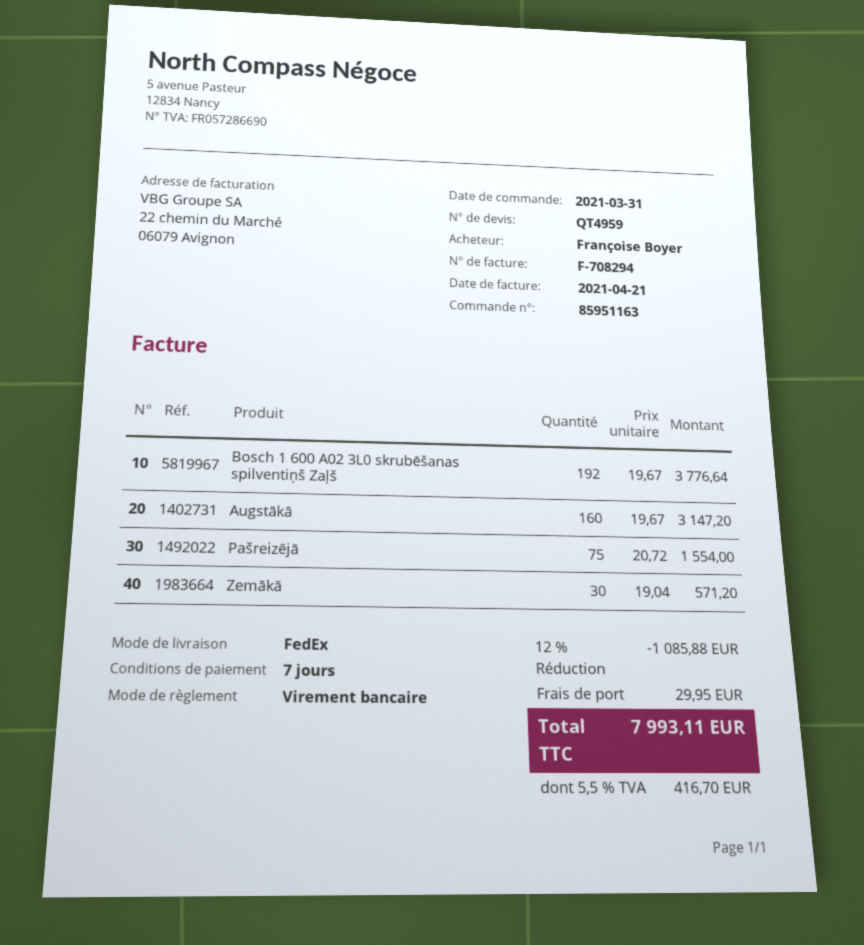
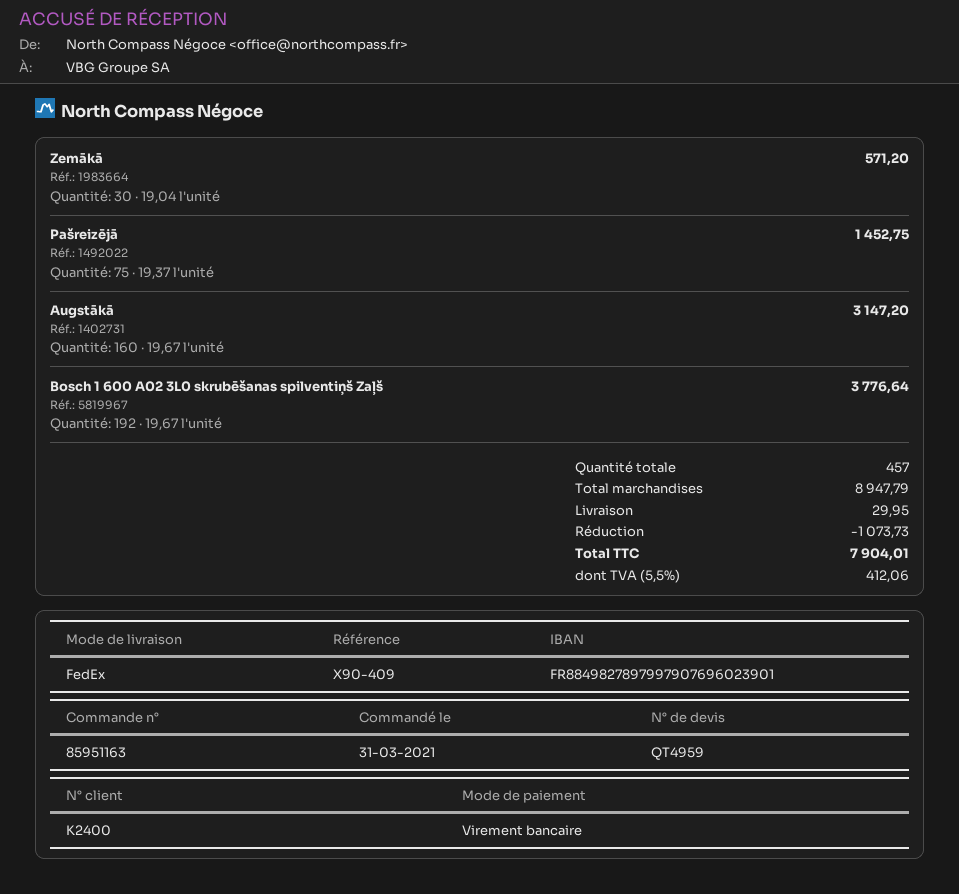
Pašreizējā: 75 x 20.72 = 1554.00 -> 75 x 19.37 = 1452.75
discount: 1085.88 -> 1073.73
tax: 5.5% = 416.70 -> 5.5% = 412.06
total: 7993.11 -> 7904.01

